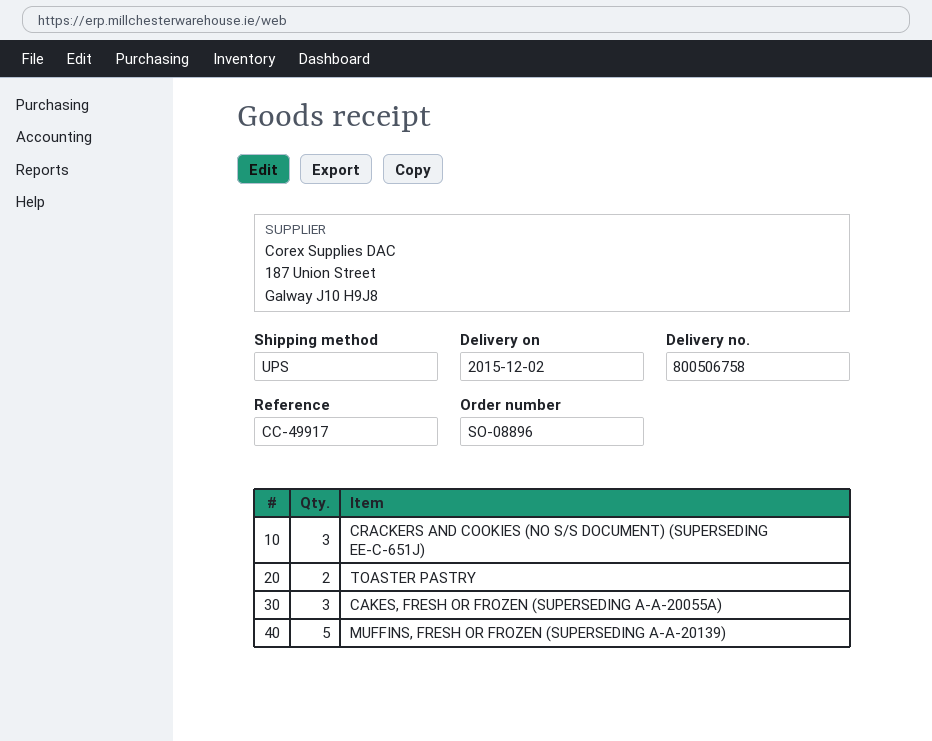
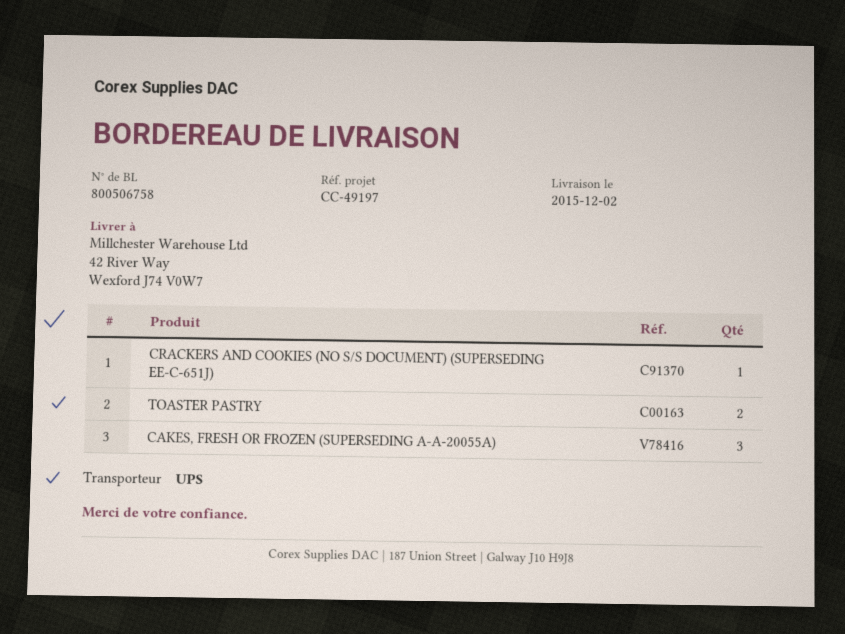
reference: CC-49917 -> CC-49197
CRACKERS AND COOKIES (NO S/S DOCUMENT) (SUPERSEDING EE-C-651J): 3 -> 1
MUFFINS, FRESH OR FROZEN (SUPERSEDING A-A-20139): 5 -> none

